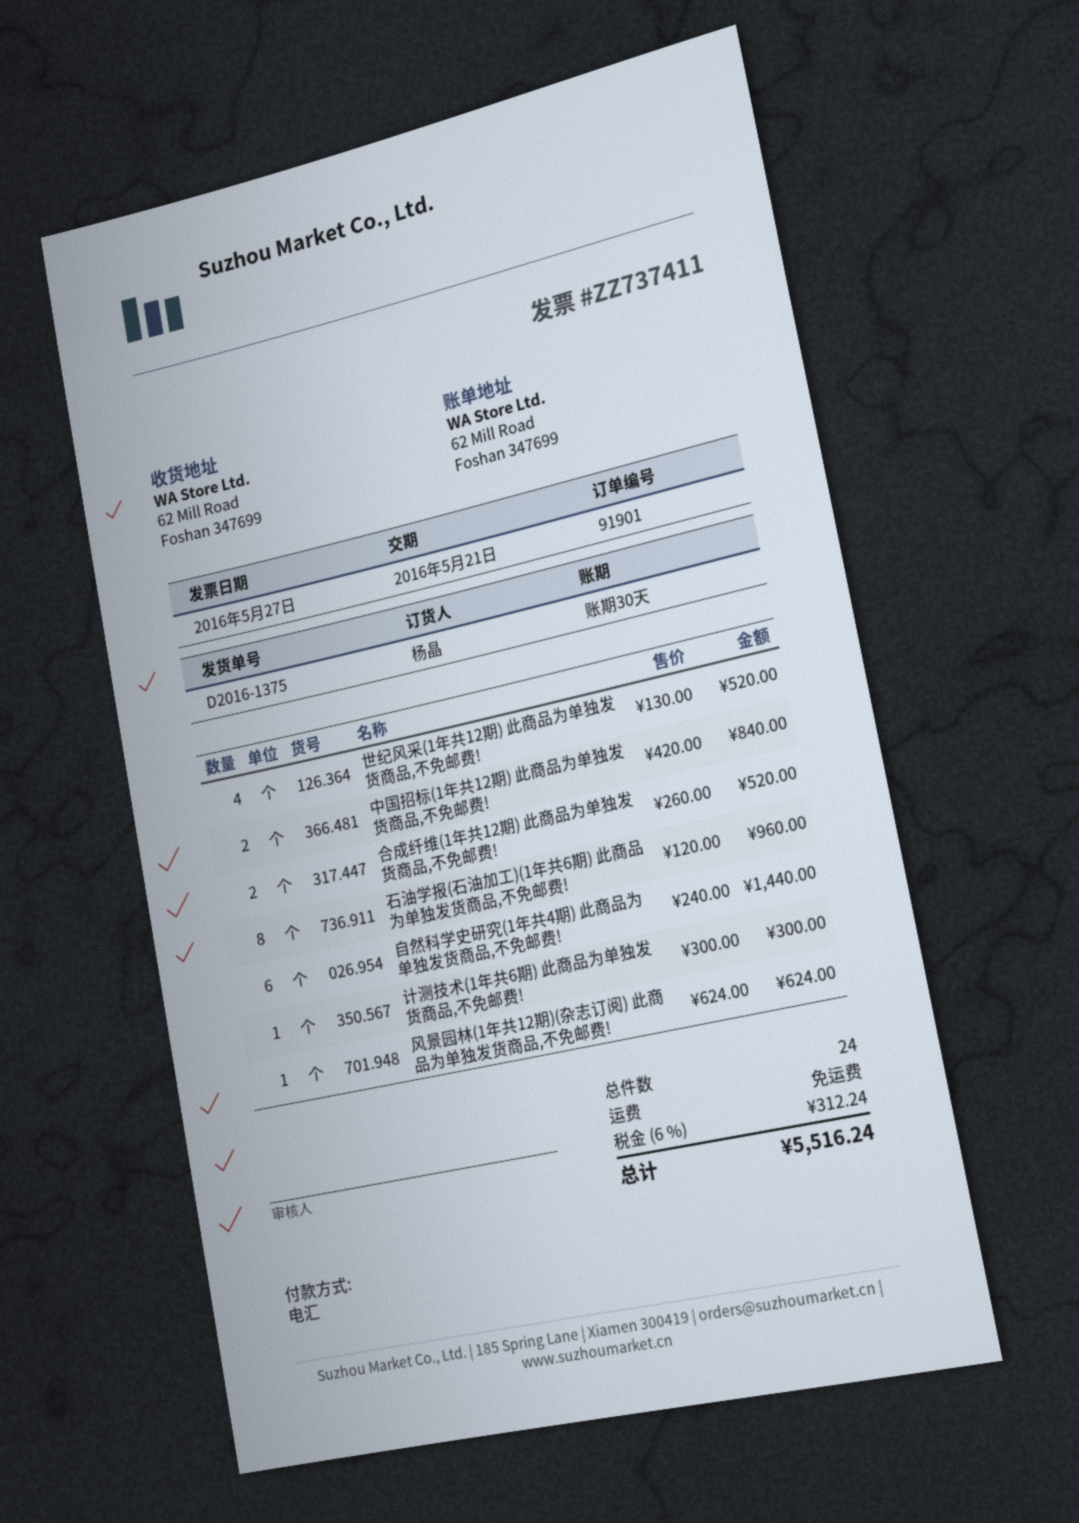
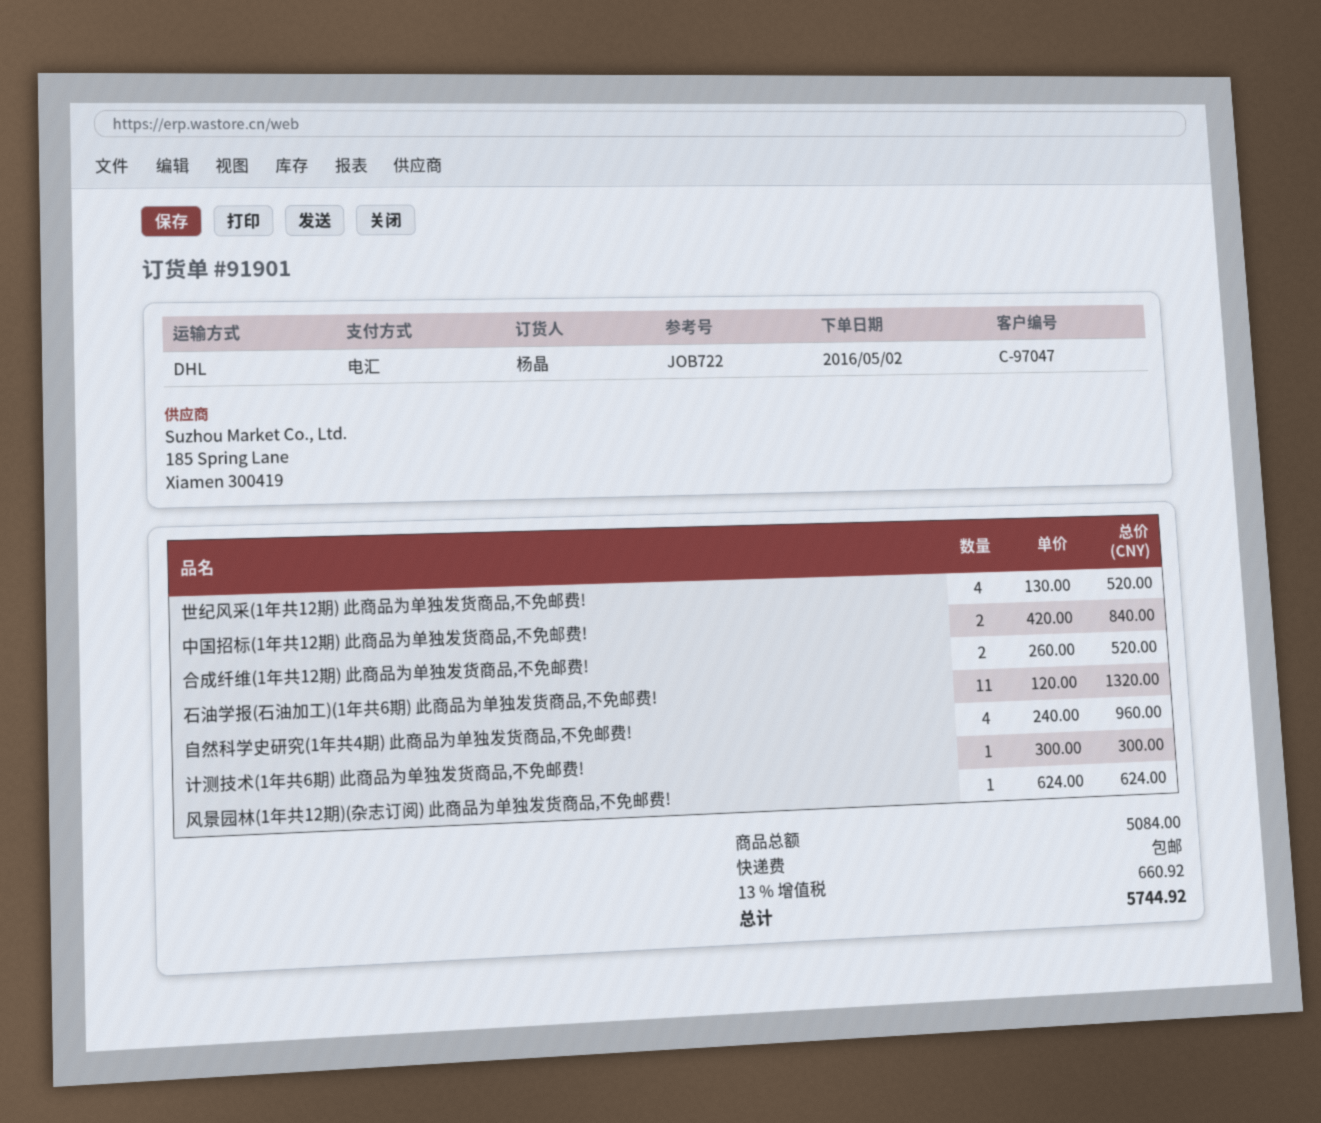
石油学报(石油加工)(1年共6期) 此商品为单独发货商品,不免邮费!: 8 x 120.00 = 960.00 -> 11 x 120.00 = 1320.00
自然科学史研究(1年共4期) 此商品为单独发货商品,不免邮费!: 6 x 240.00 = 1440.00 -> 4 x 240.00 = 960.00
tax: 6% = 312.24 -> 13% = 660.92
total: 5516.24 -> 5744.92

